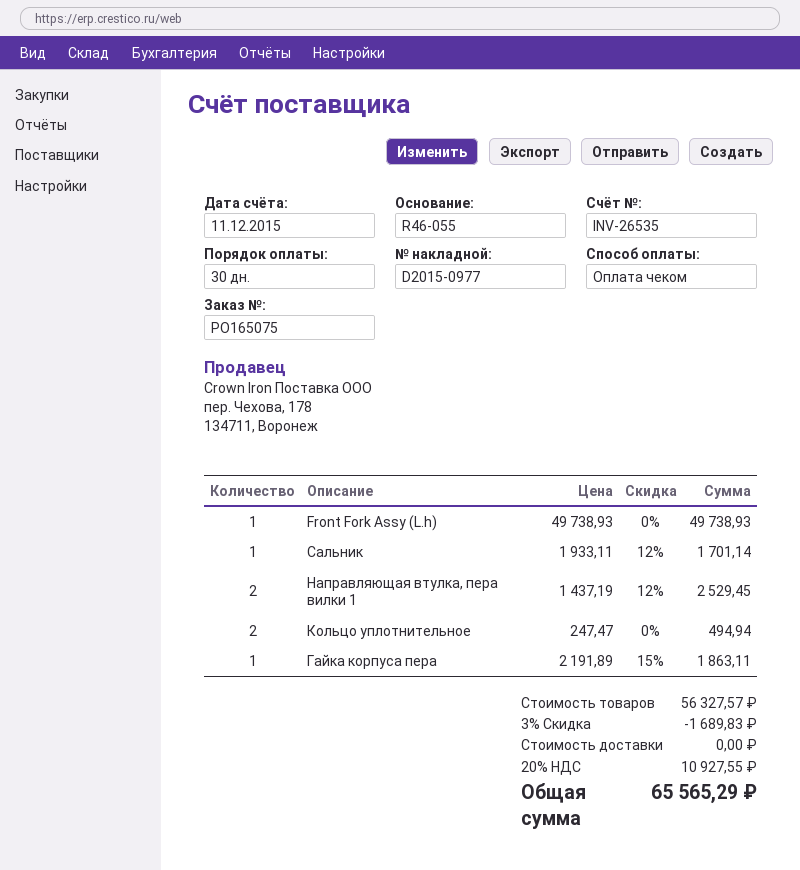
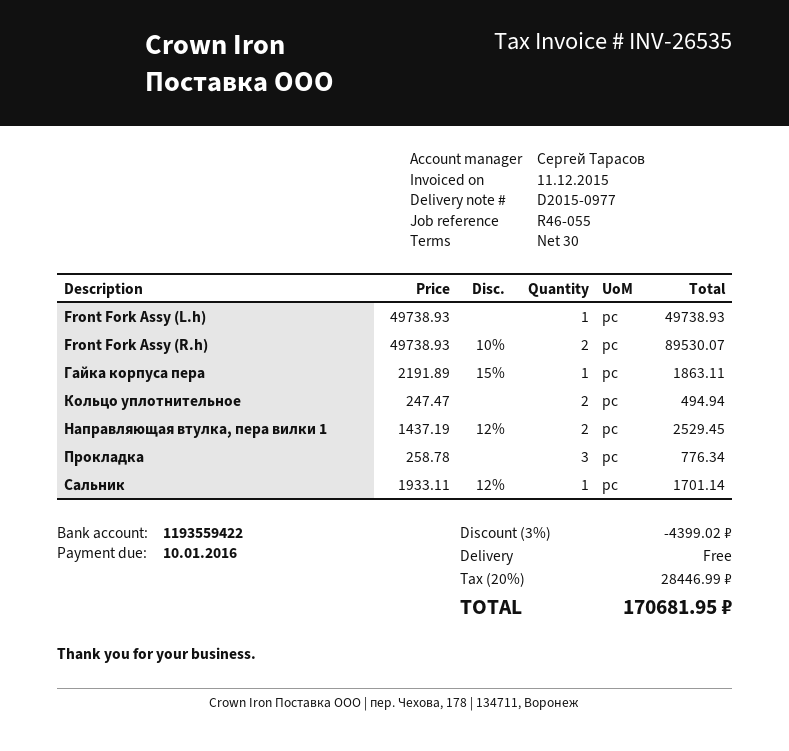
Front Fork Assy (R.h): none -> 2 x 49738.93 - 10% = 89530.07
Прокладка: none -> 3 x 258.78 = 776.34
discount: 3% = 1689.83 -> 3% = 4399.02
tax: 20% = 10927.55 -> 20% = 28446.99
total: 65565.29 -> 170681.95

